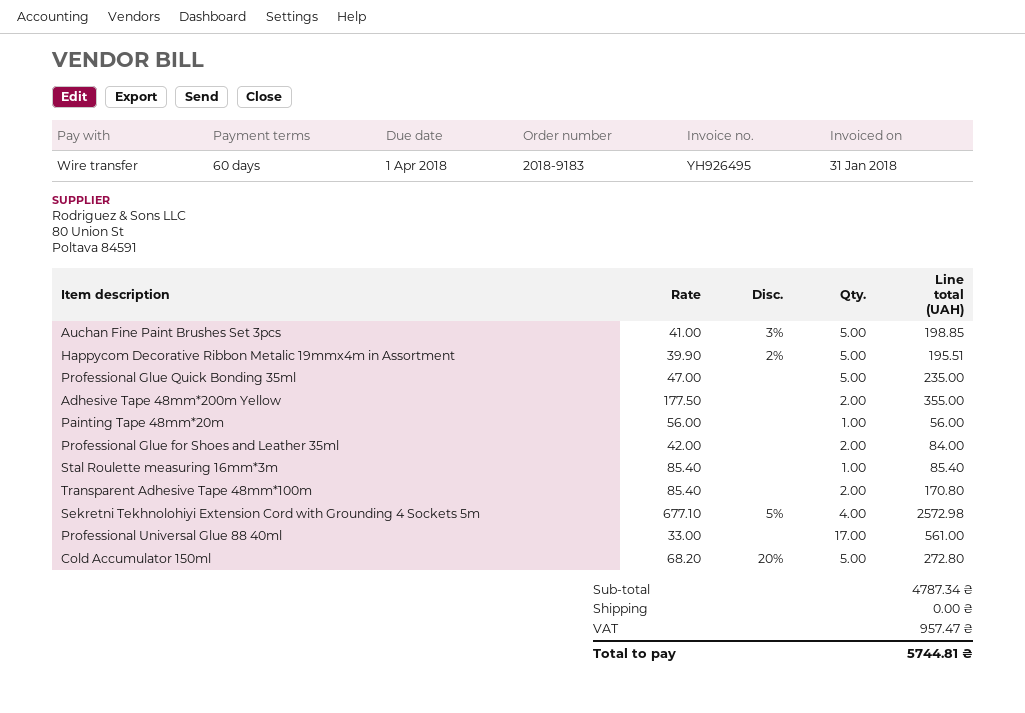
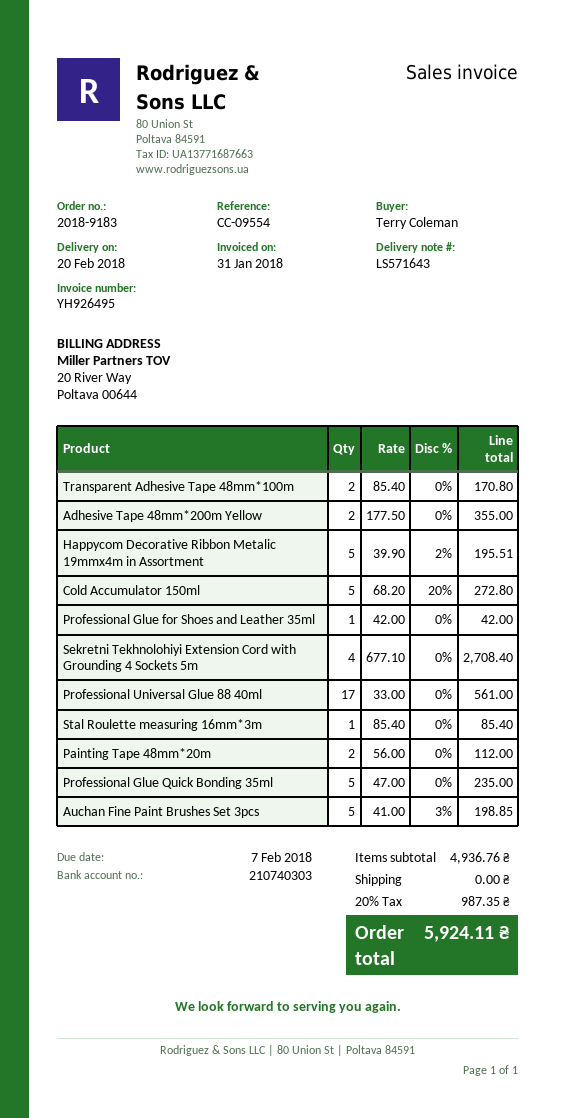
due date: 2018-04-01 -> 2018-02-07
Painting Tape 48mm*20m: 1 x 56.00 = 56.00 -> 2 x 56.00 = 112.00
Professional Glue for Shoes and Leather 35ml: 2 x 42.00 = 84.00 -> 1 x 42.00 = 42.00
Sekretni Tekhnolohiyi Extension Cord with Grounding 4 Sockets 5m: 4 x 677.10 - 5% = 2572.98 -> 4 x 677.10 = 2708.40
subtotal: 4787.34 -> 4936.76
tax: 957.47 -> 987.35
total: 5744.81 -> 5924.11

